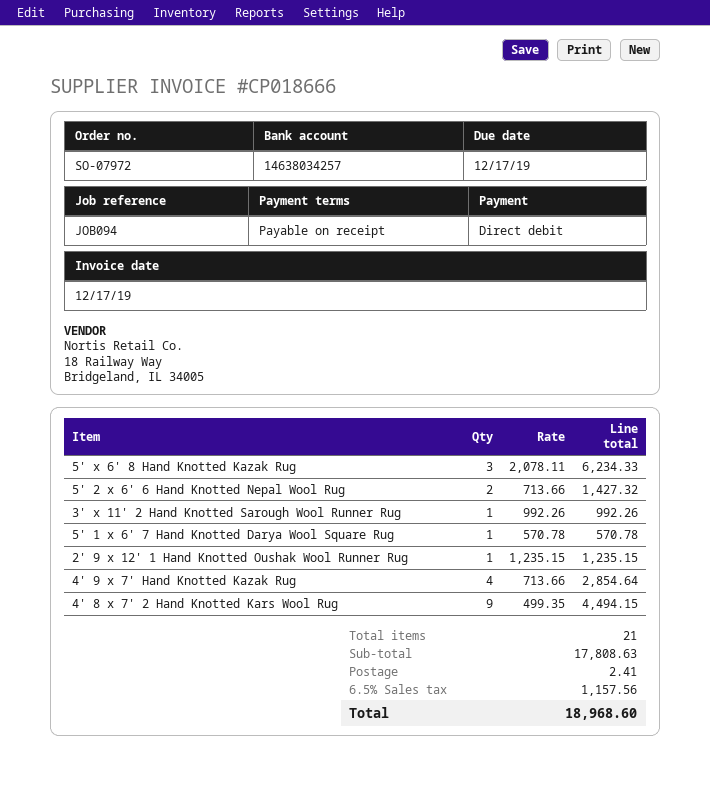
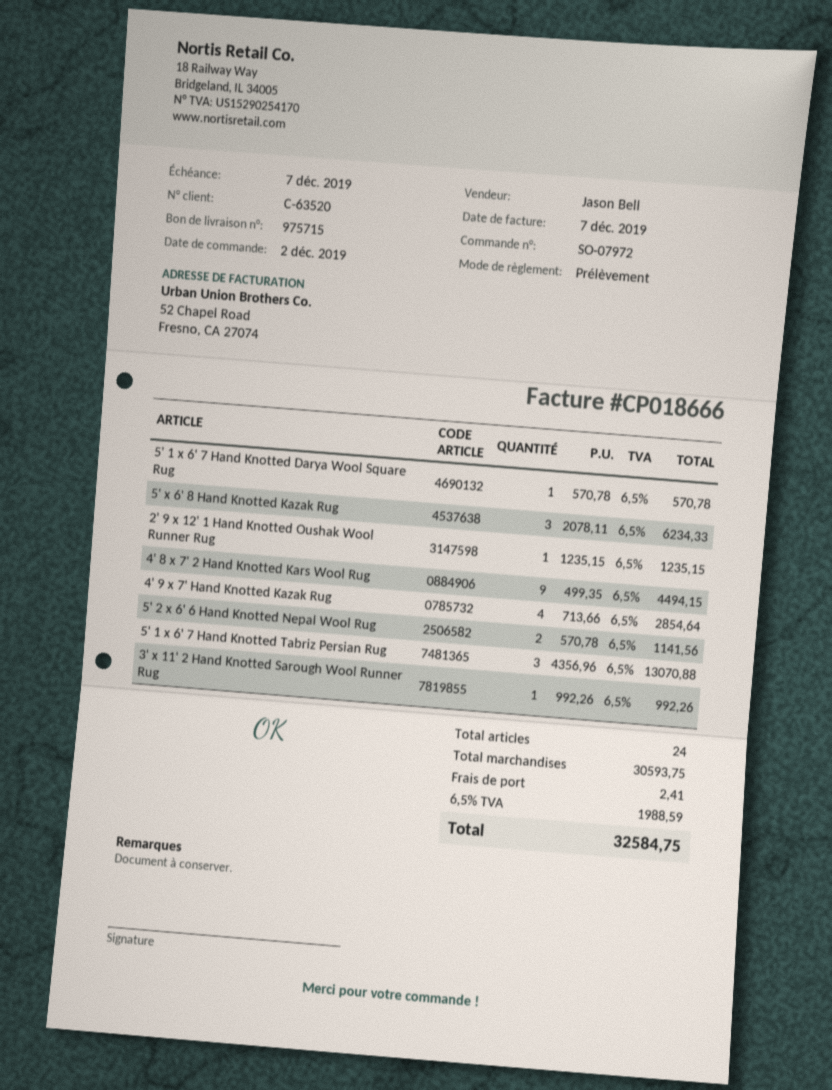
invoice date: 2019-12-17 -> 2019-12-07
due date: 2019-12-17 -> 2019-12-07
5' 2 x 6' 6 Hand Knotted Nepal Wool Rug: 2 x 713.66 = 1427.32 -> 2 x 570.78 = 1141.56
5' 1 x 6' 7 Hand Knotted Tabriz Persian Rug: none -> 3 x 4356.96 = 13070.88
total quantity: 21 -> 24
subtotal: 17808.63 -> 30593.75
tax: 6.5% = 1157.56 -> 6.5% = 1988.59
total: 18968.60 -> 32584.75

